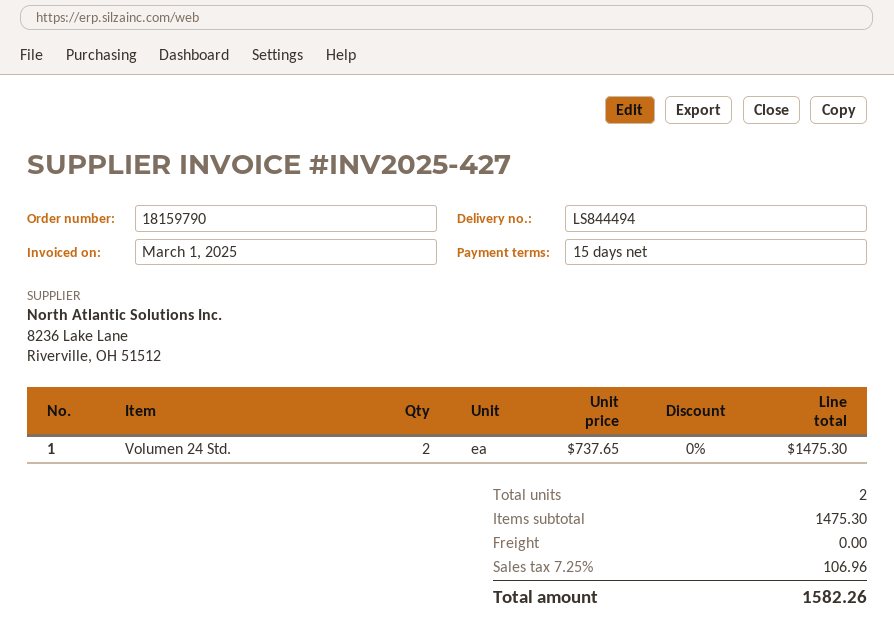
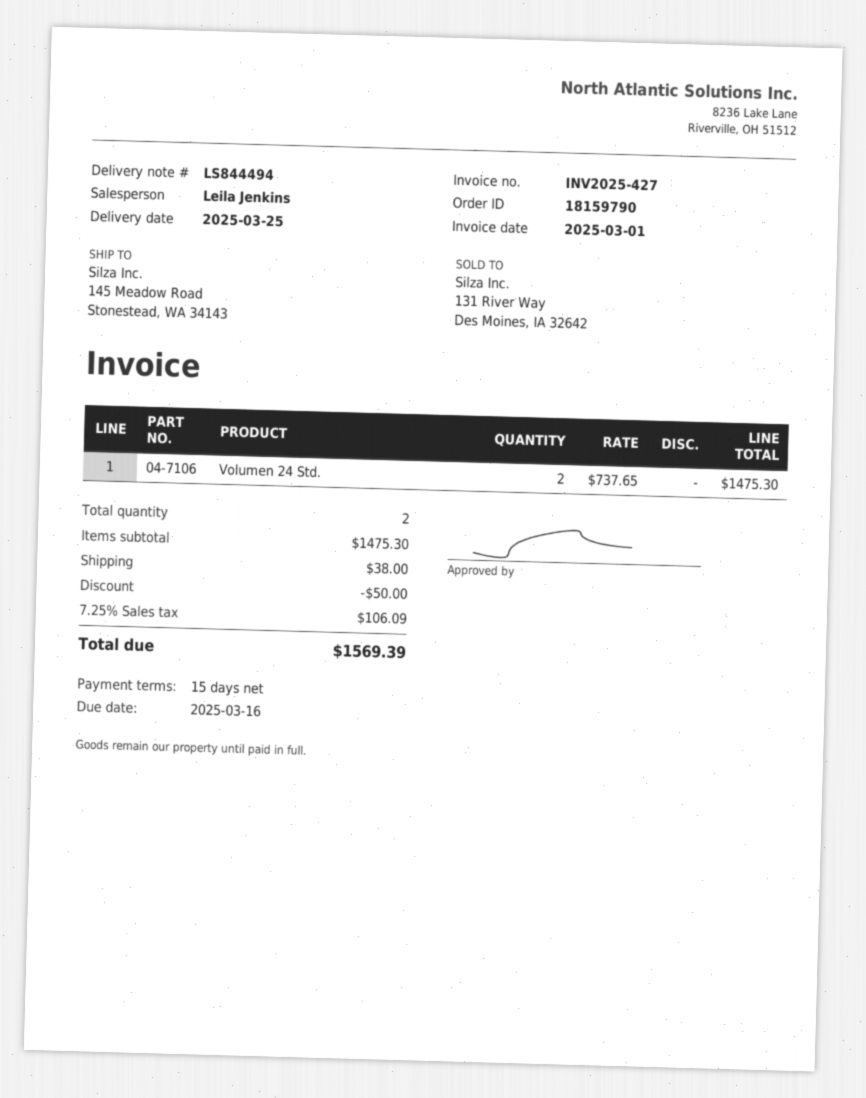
discount: none -> 50.00
shipping: 0.00 -> 38.00
tax: 7.25% = 106.96 -> 7.25% = 106.09
total: 1582.26 -> 1569.39

